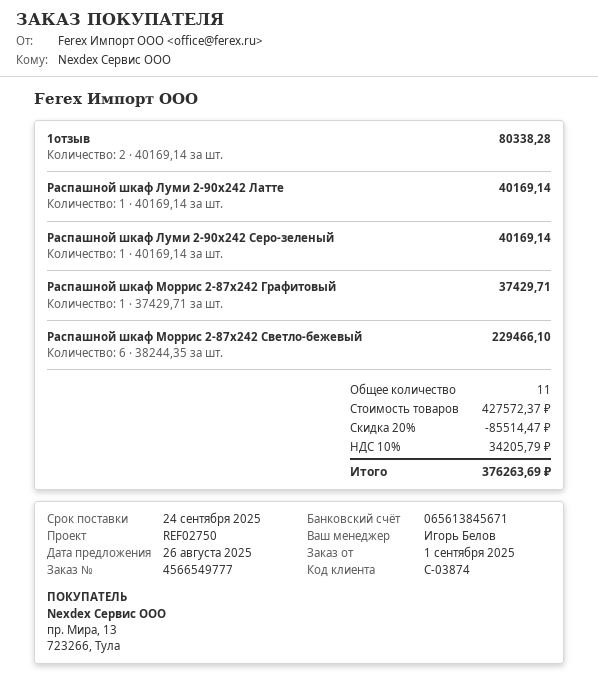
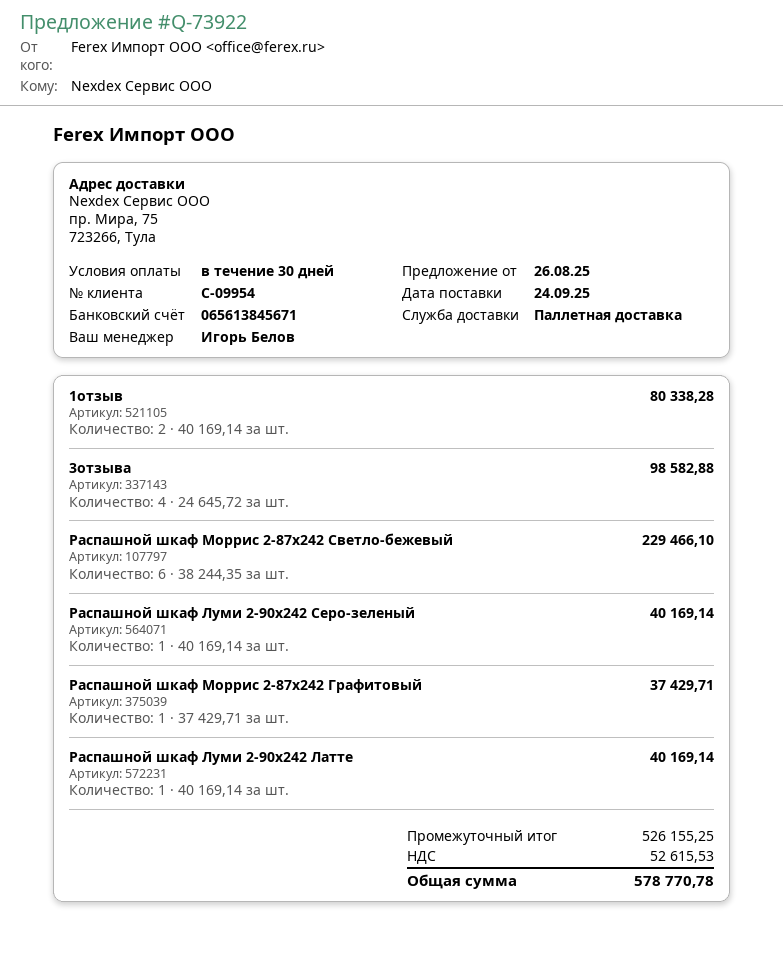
customer number: C-03874 -> C-09954
3отзыва: none -> 4 x 24645.72 = 98582.88
subtotal: 427572.37 -> 526155.25
discount: 20% = 85514.47 -> none
tax: 34205.79 -> 52615.53
total: 376263.69 -> 578770.78

